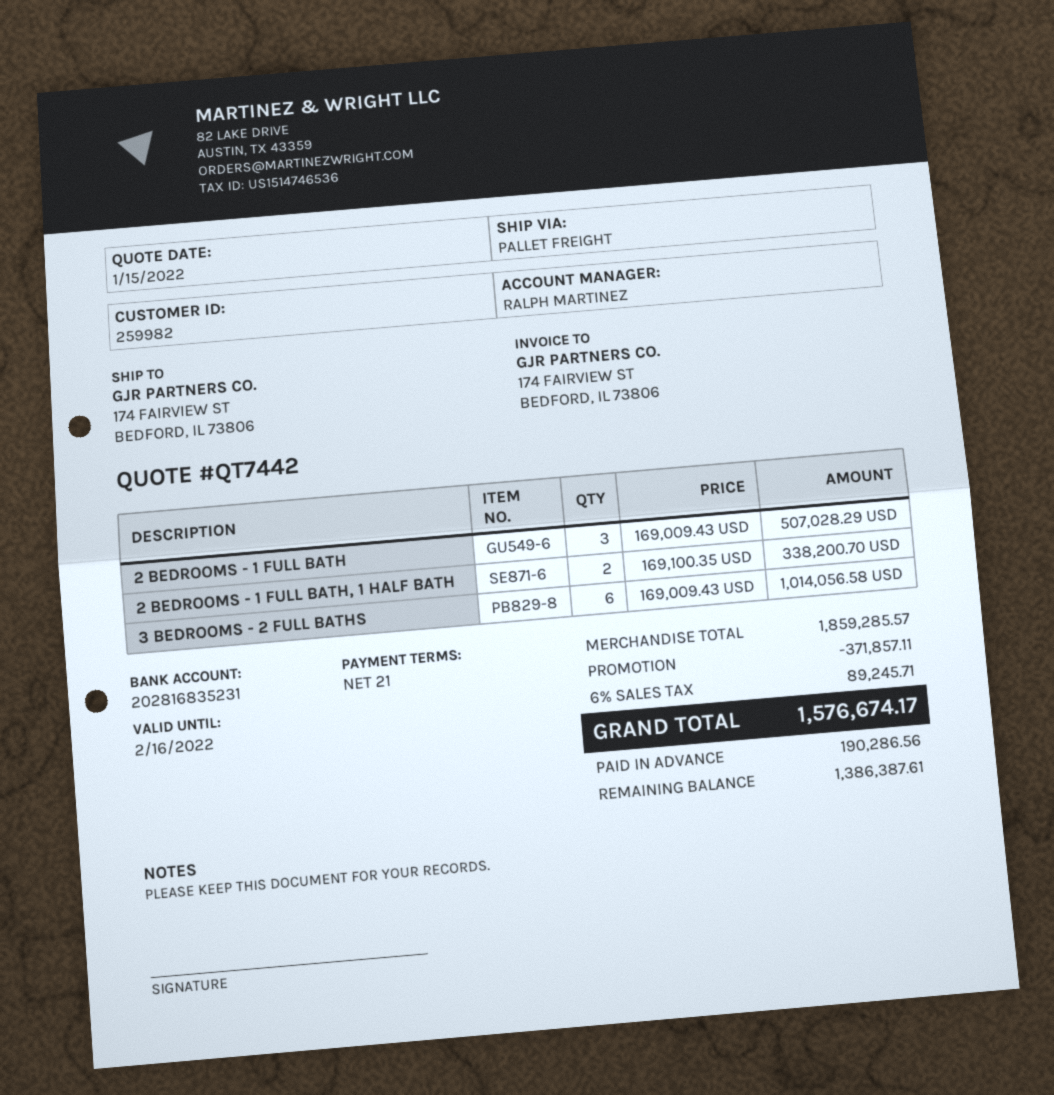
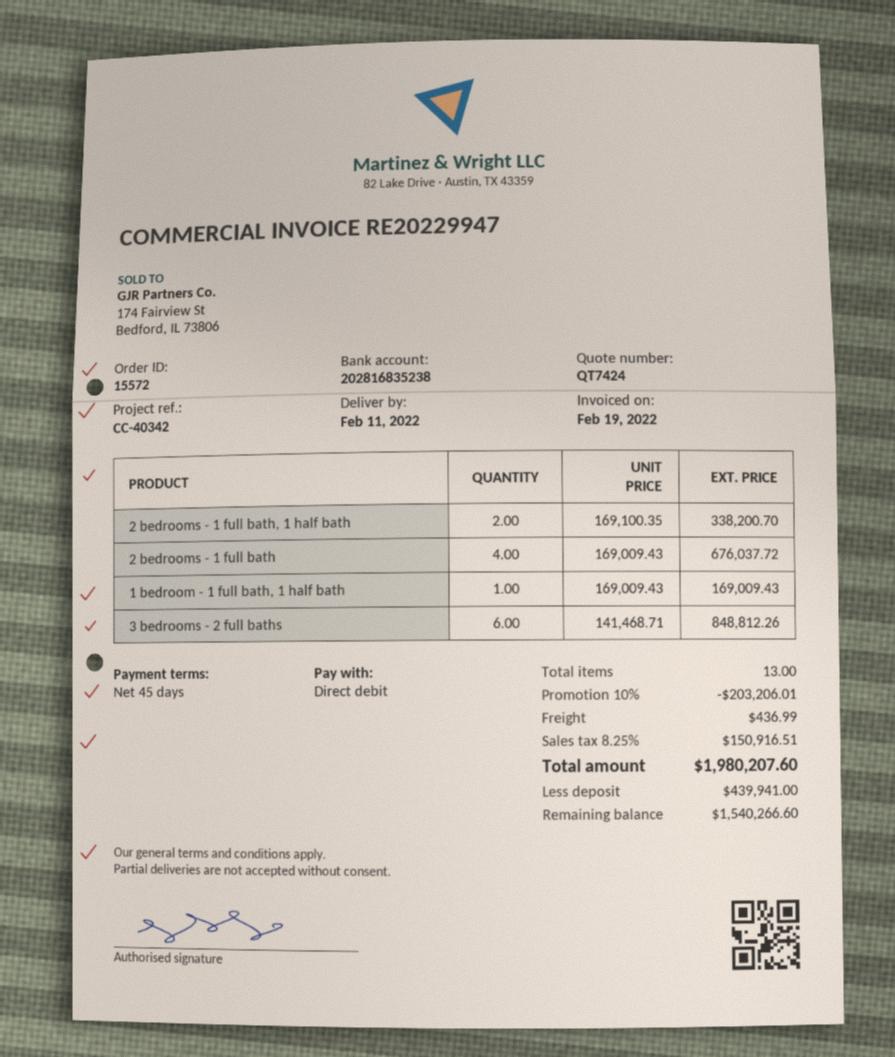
quote number: QT7442 -> QT7424
payment terms: 21 days -> 45 days
bank account: 202816835231 -> 202816835238
2 BEDROOMS - 1 FULL BATH: 3 x 169009.43 = 507028.29 -> 4 x 169009.43 = 676037.72
3 BEDROOMS - 2 FULL BATHS: 6 x 169009.43 = 1014056.58 -> 6 x 141468.71 = 848812.26
1 bedroom - 1 full bath, 1 half bath: none -> 1 x 169009.43 = 169009.43
discount: 371857.11 -> 203206.01
shipping: none -> 436.99
tax: 6% = 89245.71 -> 8.25% = 150916.51
total: 1576674.17 -> 1980207.60
deposit: 190286.56 -> 439941.00
balance: 1386387.61 -> 1540266.60

